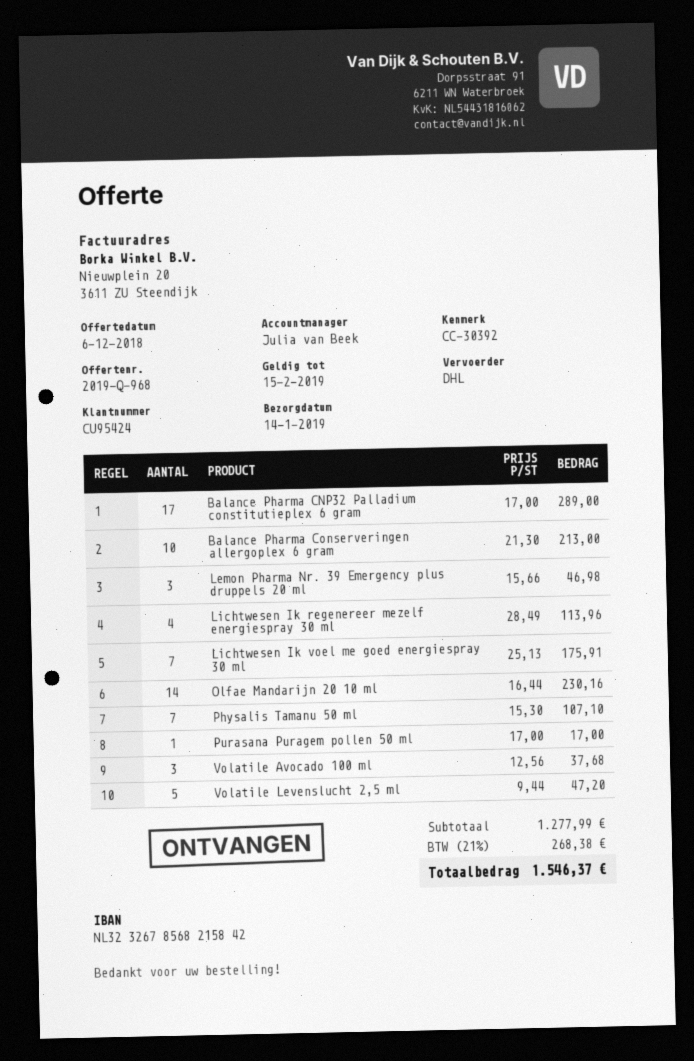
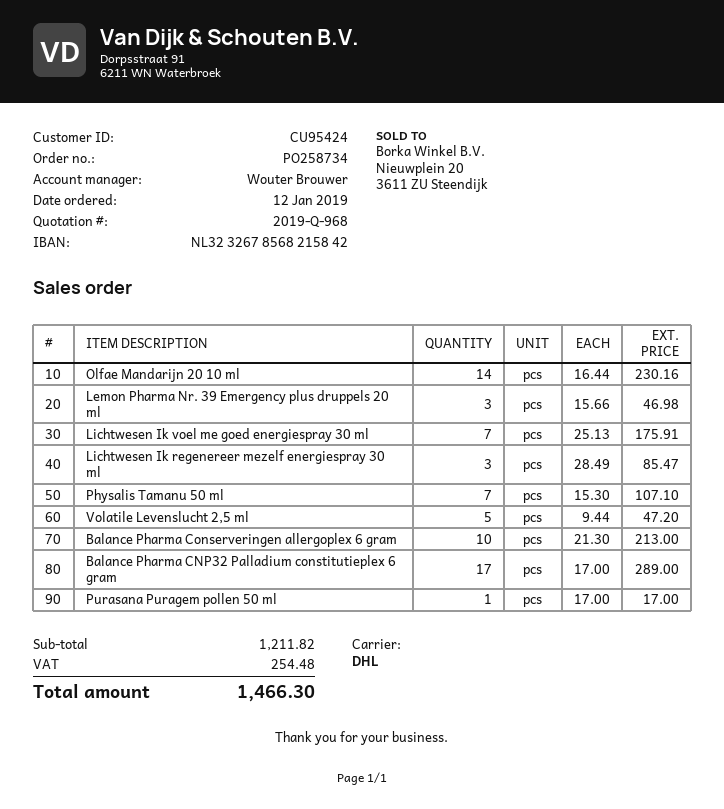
sales rep: Julia van Beek -> Wouter Brouwer
Lichtwesen Ik regenereer mezelf energiespray 30 ml: 4 x 28.49 = 113.96 -> 3 x 28.49 = 85.47
Volatile Avocado 100 ml: 3 x 12.56 = 37.68 -> none
subtotal: 1277.99 -> 1211.82
tax: 268.38 -> 254.48
total: 1546.37 -> 1466.30

